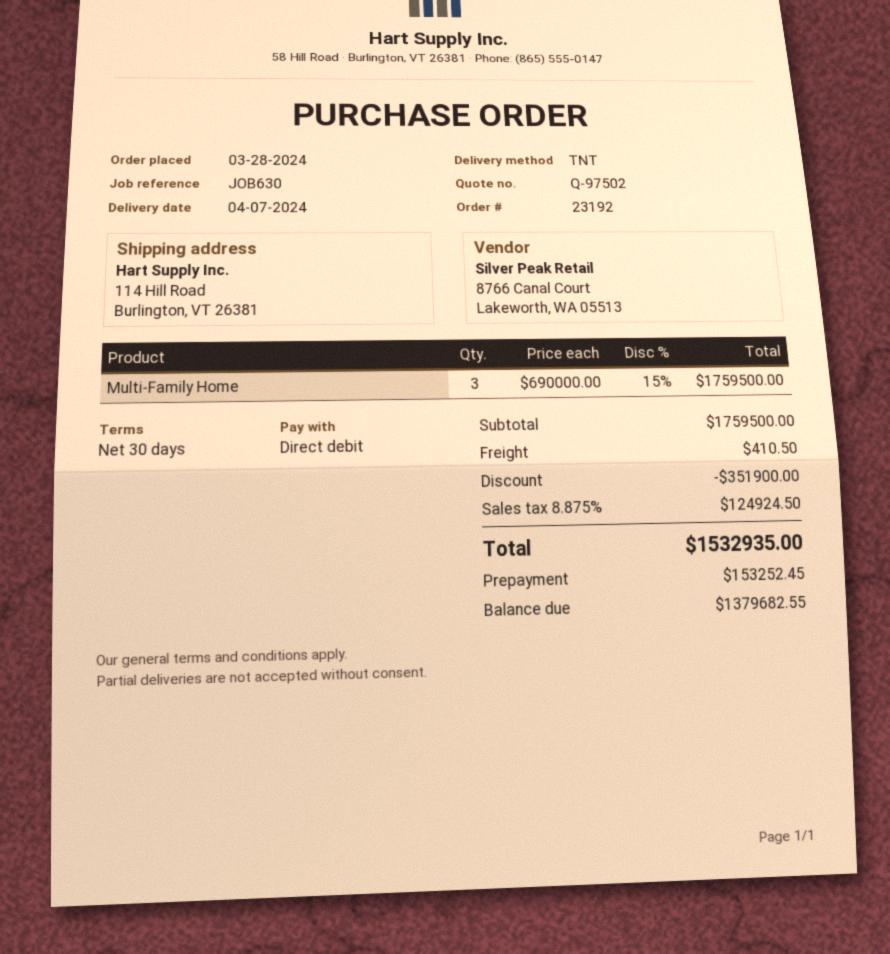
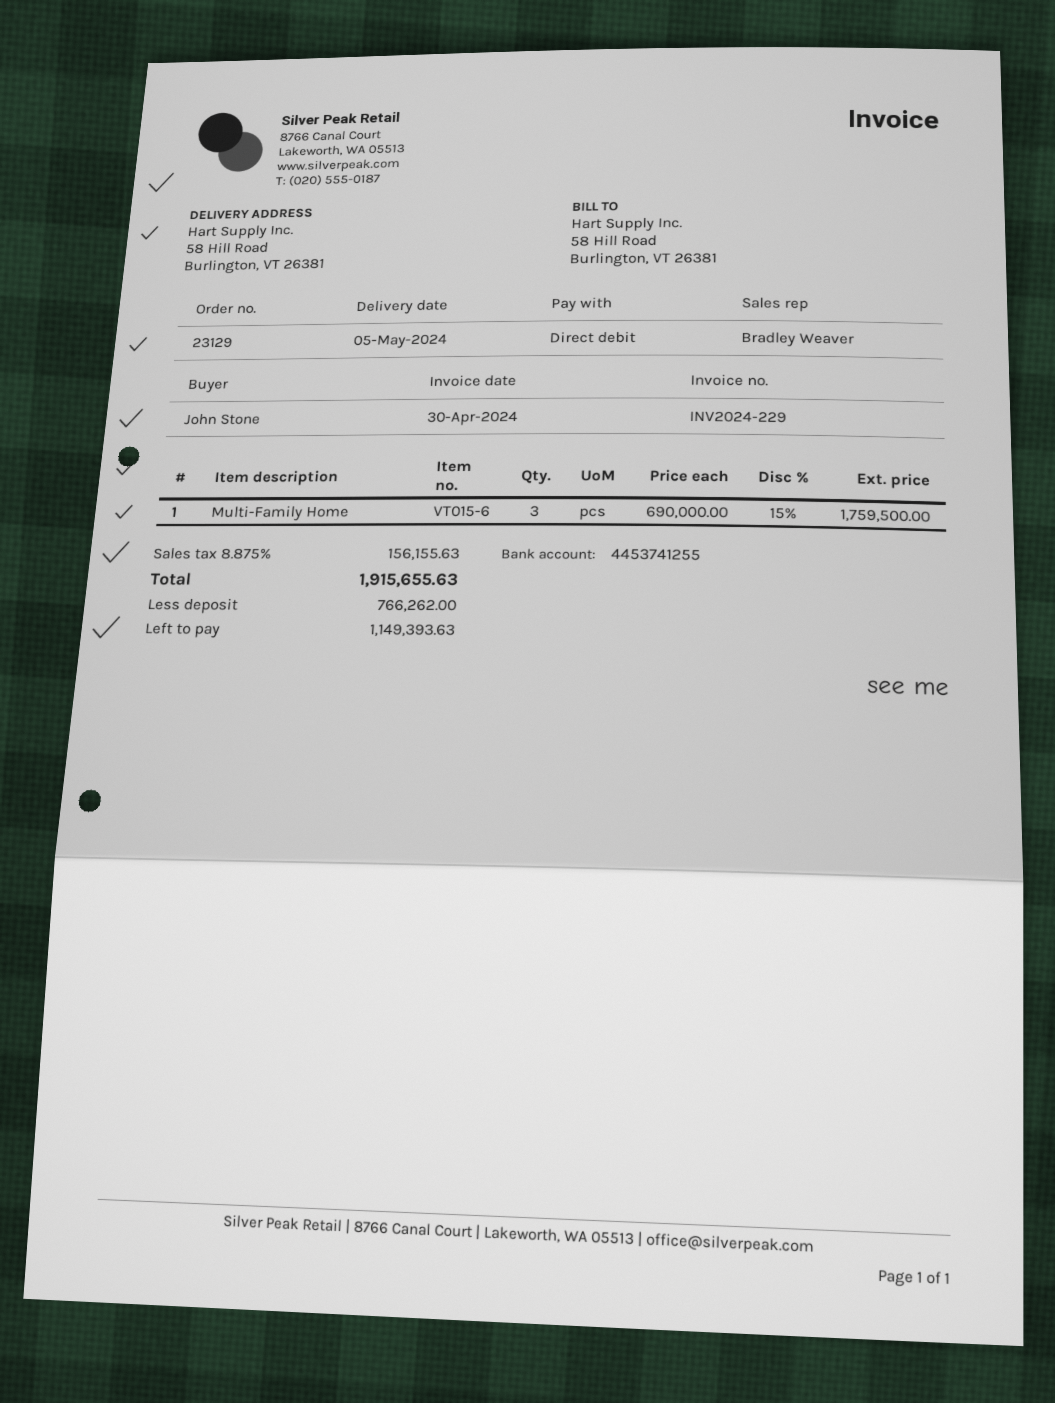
order number: 23192 -> 23129
delivery date: 2024-04-07 -> 2024-05-05
ship to: 114 Hill Road, Burlington, VT 26381 -> 58 Hill Road, Burlington, VT 26381
discount: 351900.00 -> none
shipping: 410.50 -> none
tax: 8.875% = 124924.50 -> 8.875% = 156155.63
total: 1532935.00 -> 1915655.63
deposit: 153252.45 -> 766262.00
balance: 1379682.55 -> 1149393.63

